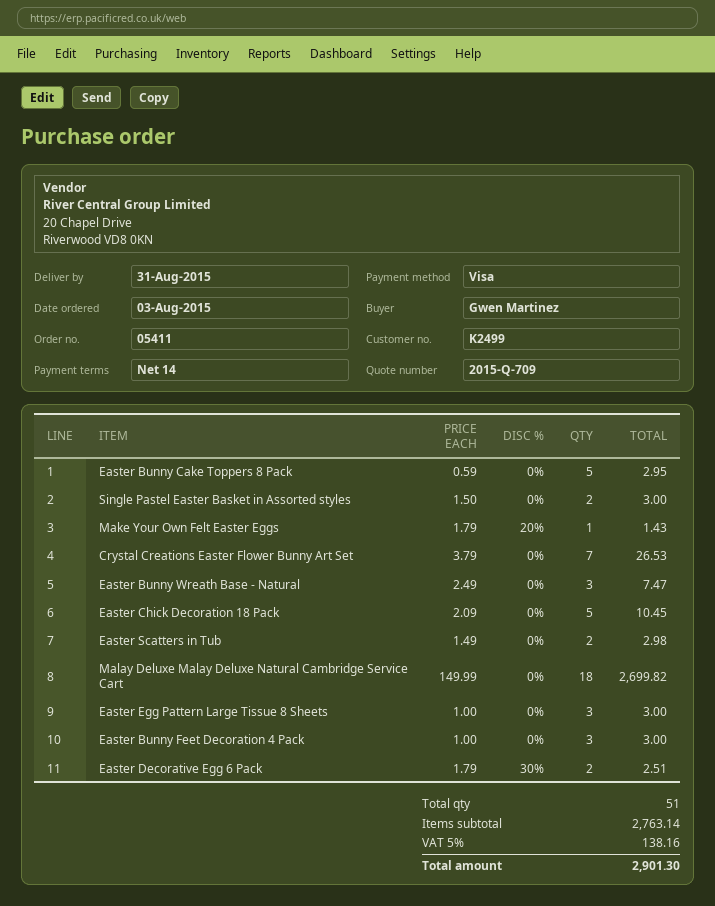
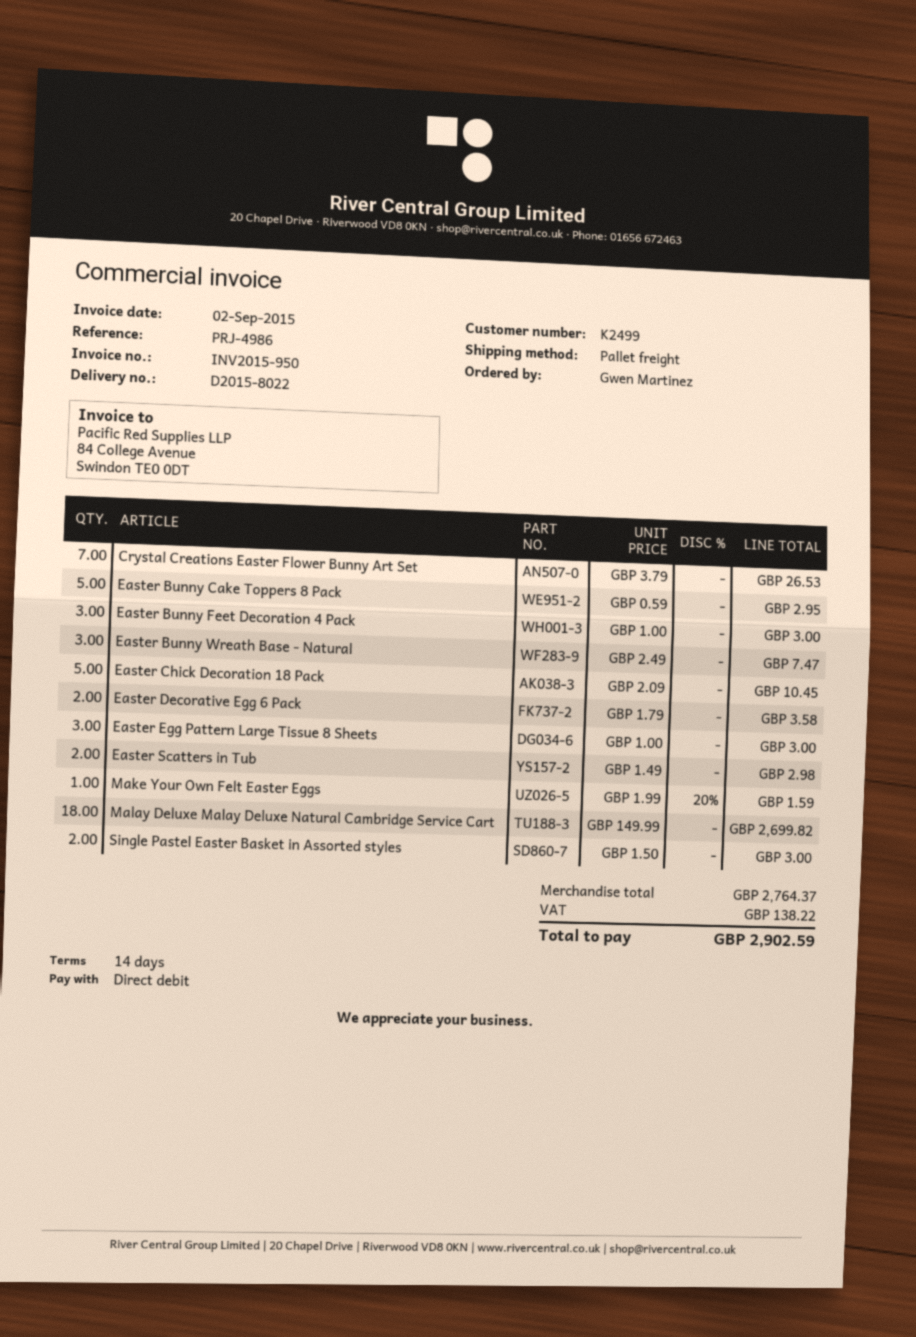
payment method: Visa -> direct debit
Make Your Own Felt Easter Eggs: 1 x 1.79 - 20% = 1.43 -> 1 x 1.99 - 20% = 1.59
Easter Decorative Egg 6 Pack: 2 x 1.79 - 30% = 2.51 -> 2 x 1.79 = 3.58
subtotal: 2763.14 -> 2764.37
tax: 138.16 -> 138.22
total: 2901.30 -> 2902.59

